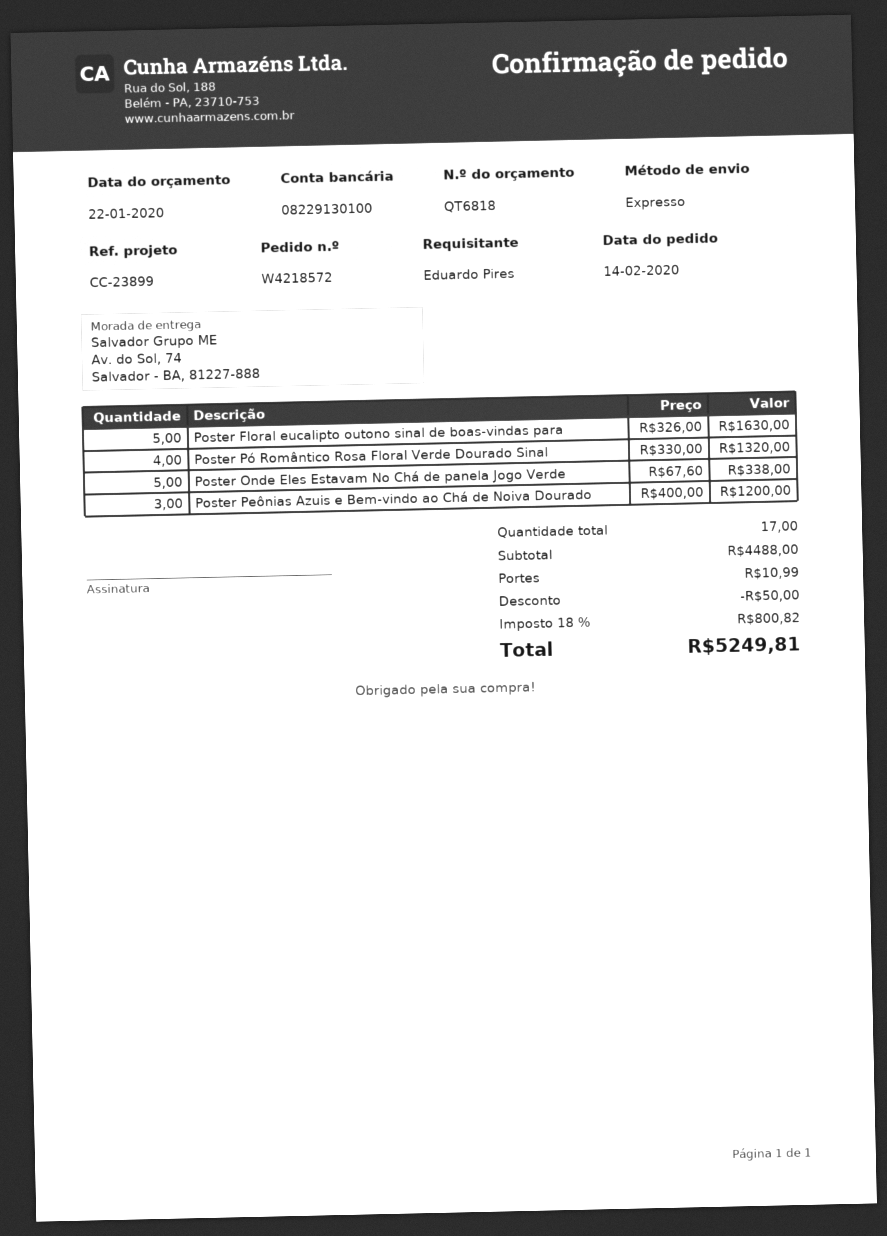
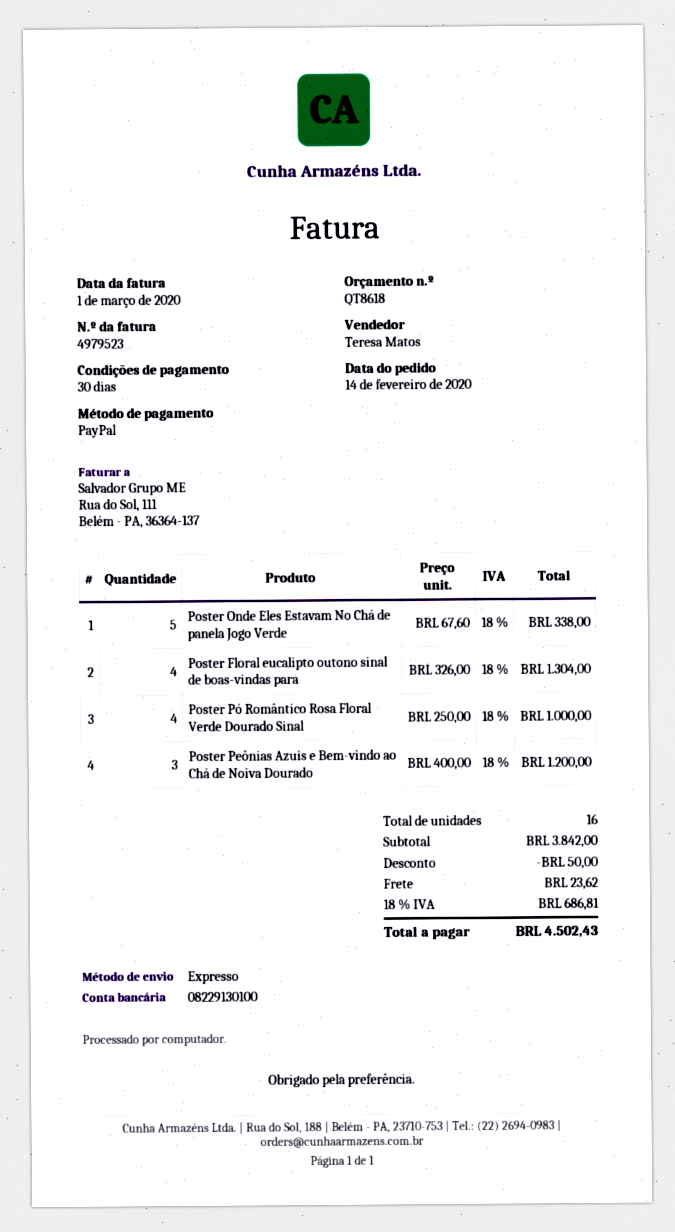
quote number: QT6818 -> QT8618
Poster Floral eucalipto outono sinal de boas-vindas para: 5 x 326.00 = 1630.00 -> 4 x 326.00 = 1304.00
Poster Pó Romântico Rosa Floral Verde Dourado Sinal: 4 x 330.00 = 1320.00 -> 4 x 250.00 = 1000.00
total quantity: 17 -> 16
subtotal: 4488.00 -> 3842.00
shipping: 10.99 -> 23.62
tax: 18% = 800.82 -> 18% = 686.81
total: 5249.81 -> 4502.43

